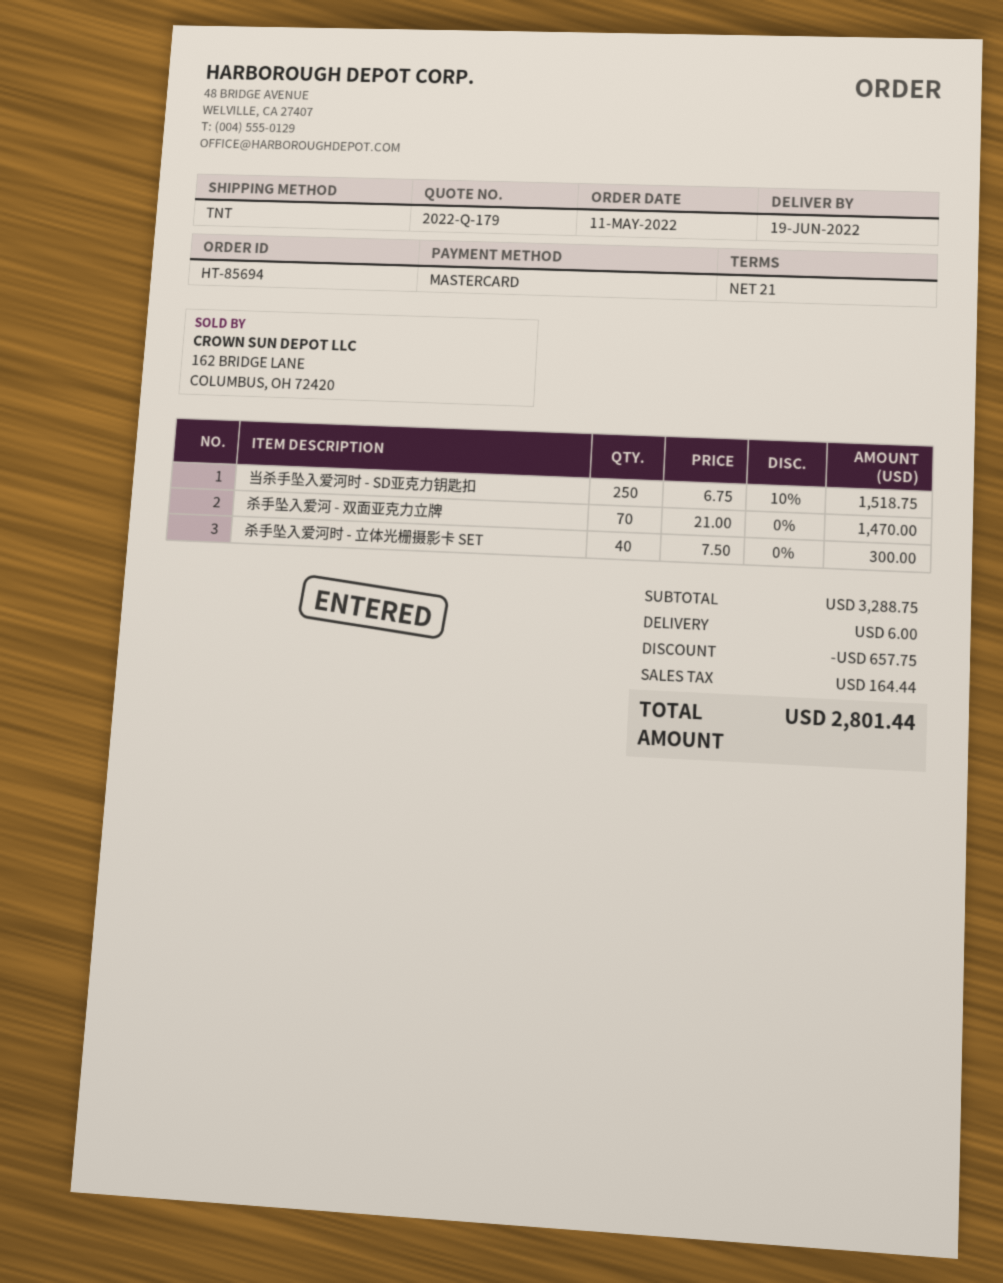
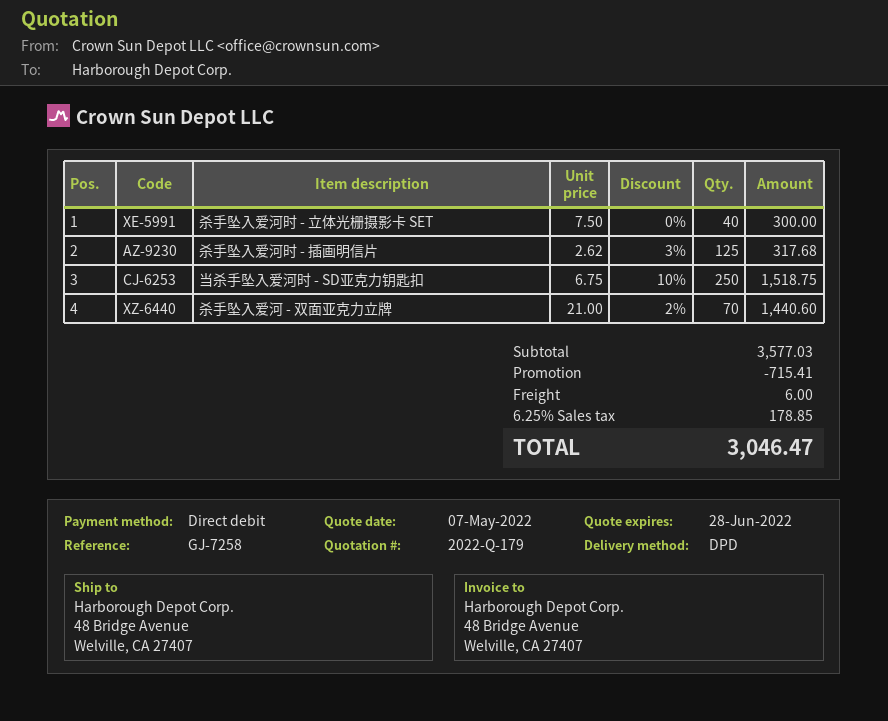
payment method: Mastercard -> direct debit
shipping method: TNT -> DPD
杀手坠入爱河 - 双面亚克力立牌: 70 x 21.00 = 1470.00 -> 70 x 21.00 - 2% = 1440.60
杀手坠入爱河时 - 插画明信片: none -> 125 x 2.62 - 3% = 317.68
subtotal: 3288.75 -> 3577.03
discount: 657.75 -> 715.41
tax: 164.44 -> 178.85
total: 2801.44 -> 3046.47

